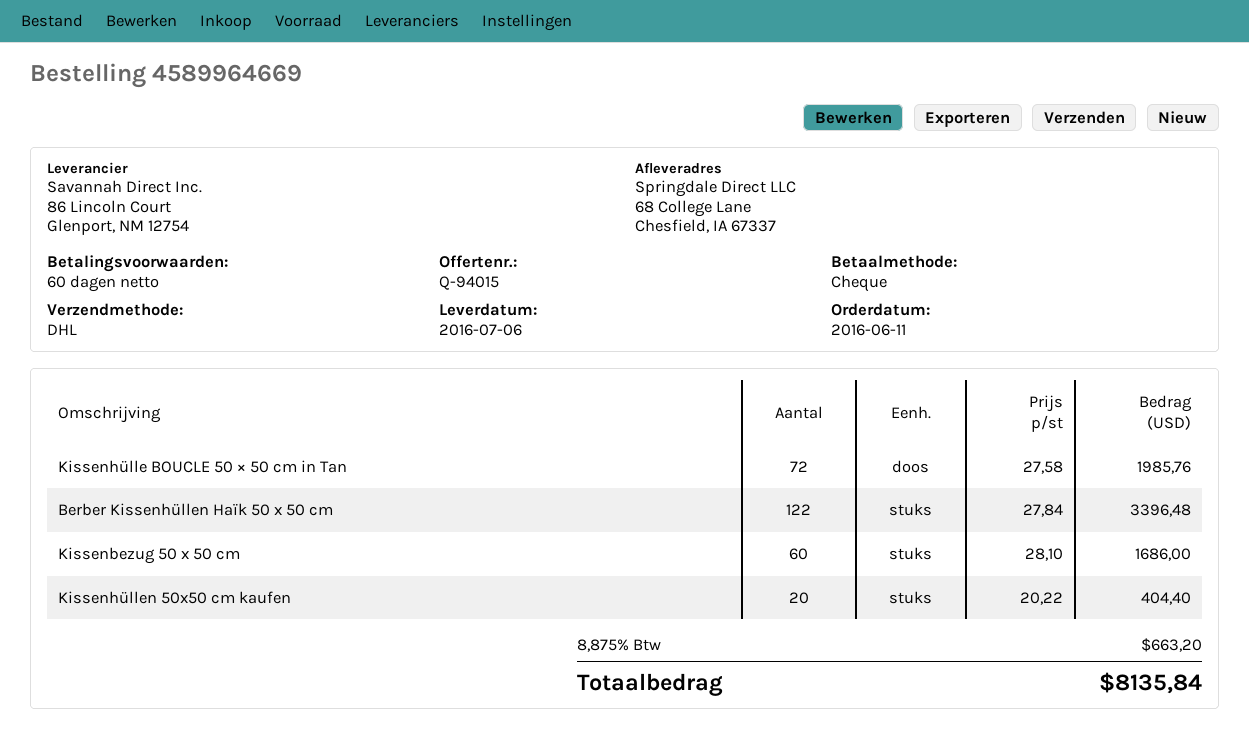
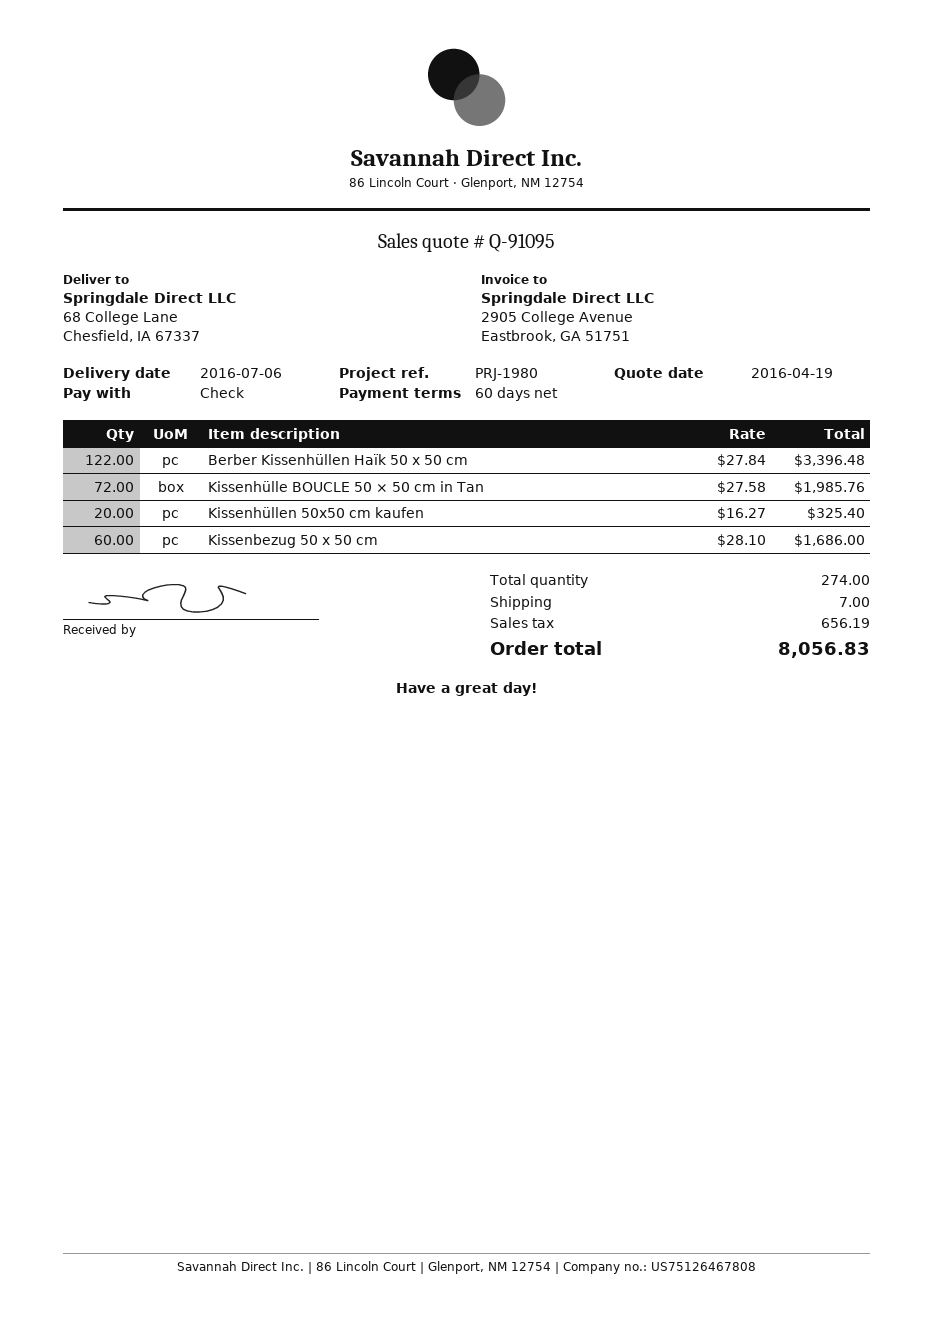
quote number: Q-94015 -> Q-91095
Kissenhüllen 50x50 cm kaufen: 20 x 20.22 = 404.40 -> 20 x 16.27 = 325.40
shipping: none -> 7.00
tax: 663.20 -> 656.19
total: 8135.84 -> 8056.83

